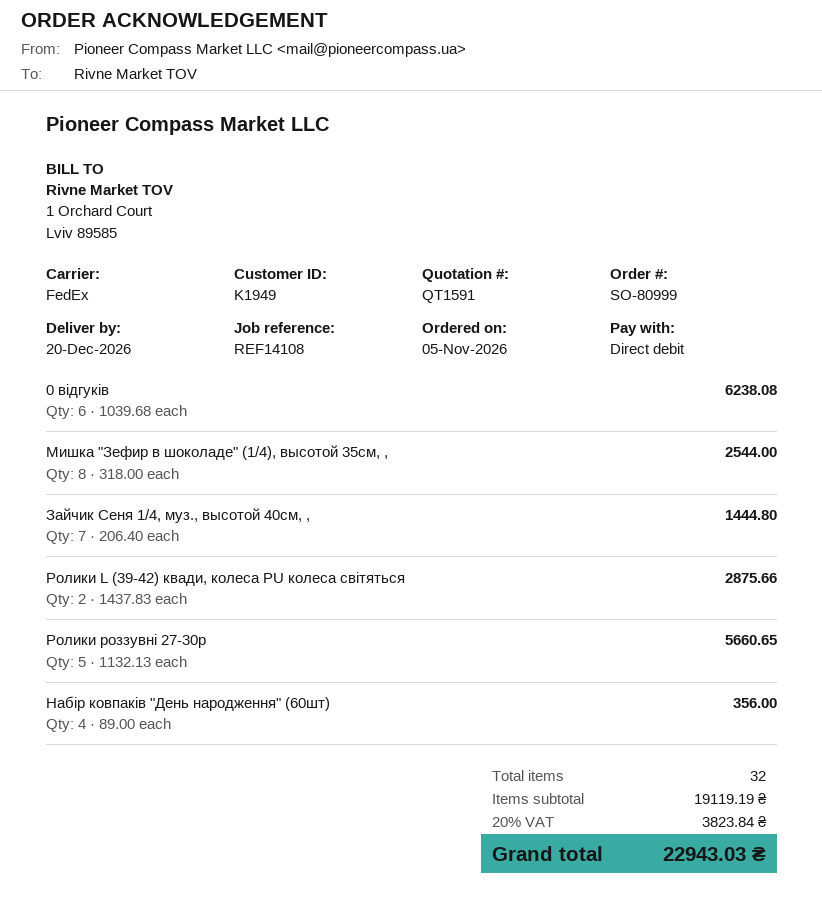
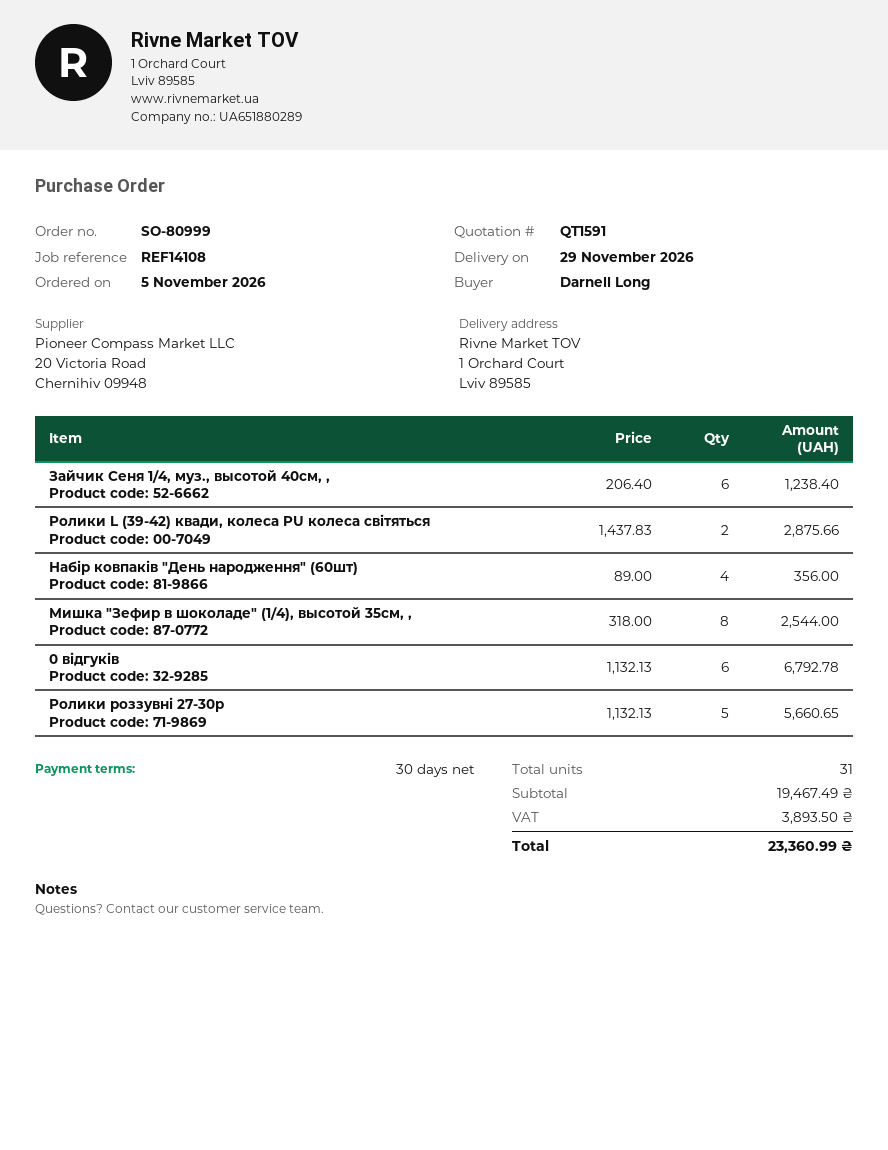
delivery date: 2026-12-20 -> 2026-11-29
0 відгуків: 6 x 1039.68 = 6238.08 -> 6 x 1132.13 = 6792.78
Зайчик Сеня 1/4, муз., высотой 40см, ,: 7 x 206.40 = 1444.80 -> 6 x 206.40 = 1238.40
total quantity: 32 -> 31
subtotal: 19119.19 -> 19467.49
tax: 3823.84 -> 3893.50
total: 22943.03 -> 23360.99

